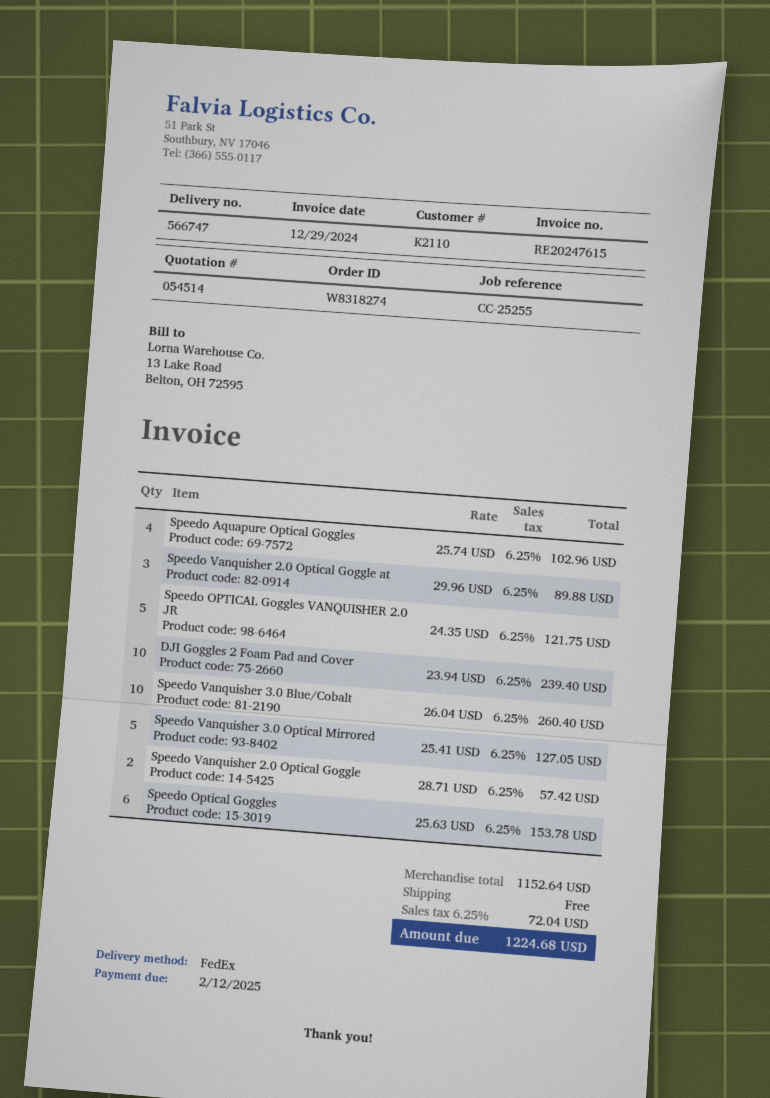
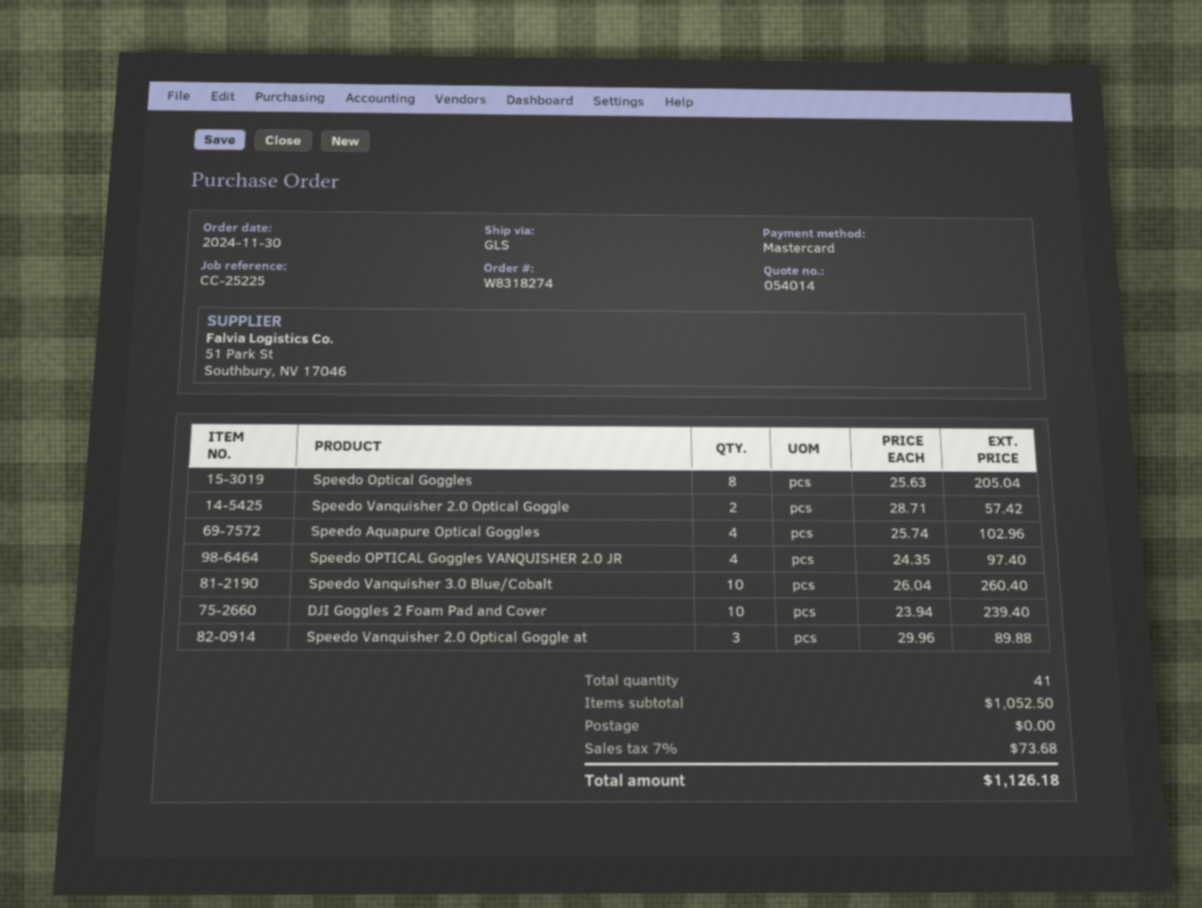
quote number: 054514 -> 054014
reference: CC-25255 -> CC-25225
shipping method: FedEx -> GLS
Speedo OPTICAL Goggles VANQUISHER 2.0 JR: 5 x 24.35 = 121.75 -> 4 x 24.35 = 97.40
Speedo Vanquisher 3.0 Optical Mirrored: 5 x 25.41 = 127.05 -> none
Speedo Optical Goggles: 6 x 25.63 = 153.78 -> 8 x 25.63 = 205.04
subtotal: 1152.64 -> 1052.50
tax: 6.25% = 72.04 -> 7% = 73.68
total: 1224.68 -> 1126.18

